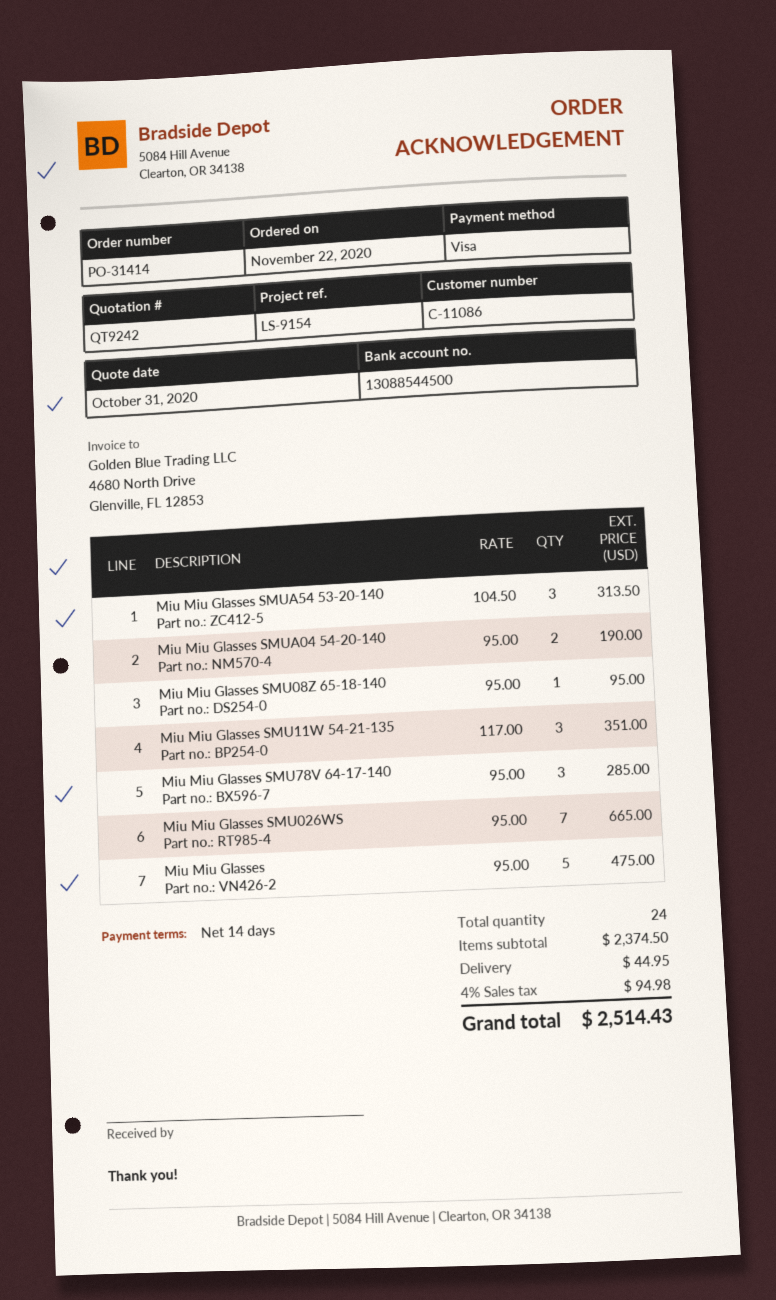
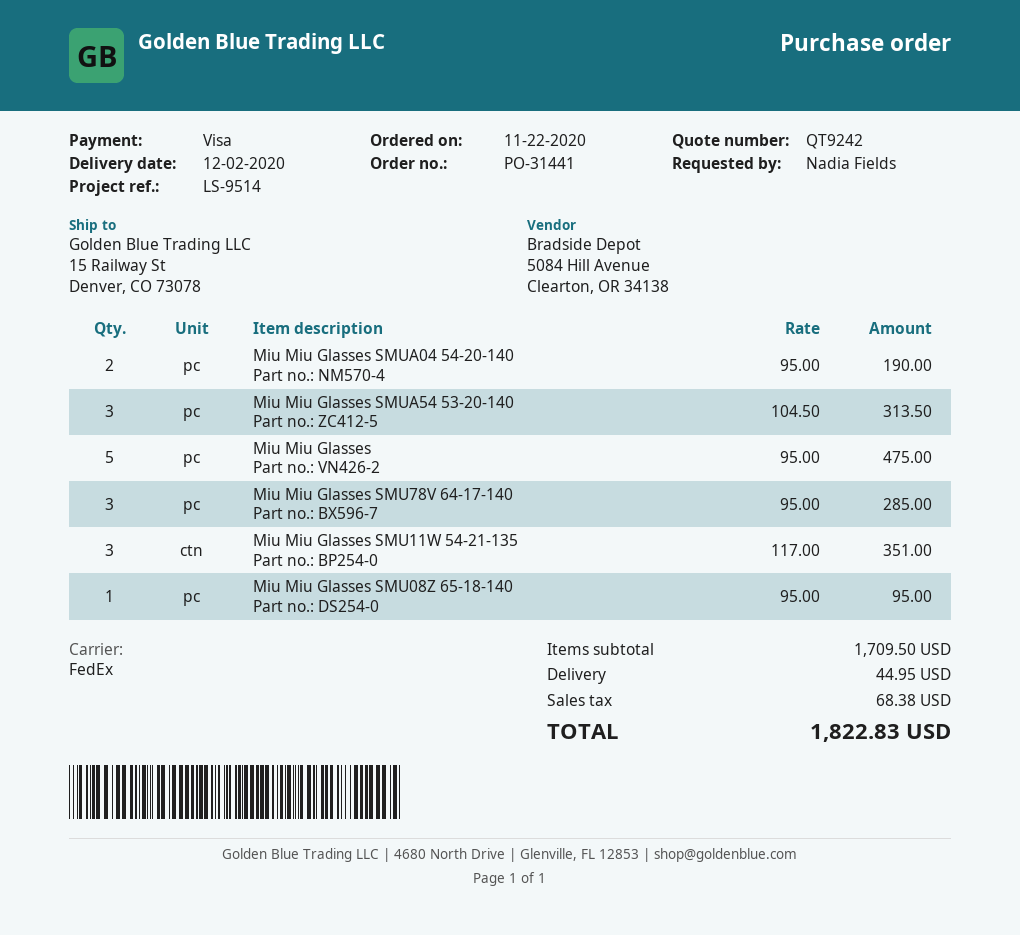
order number: PO-31414 -> PO-31441
reference: LS-9154 -> LS-9514
Miu Miu Glasses SMU026WS: 7 x 95.00 = 665.00 -> none
subtotal: 2374.50 -> 1709.50
tax: 94.98 -> 68.38
total: 2514.43 -> 1822.83

